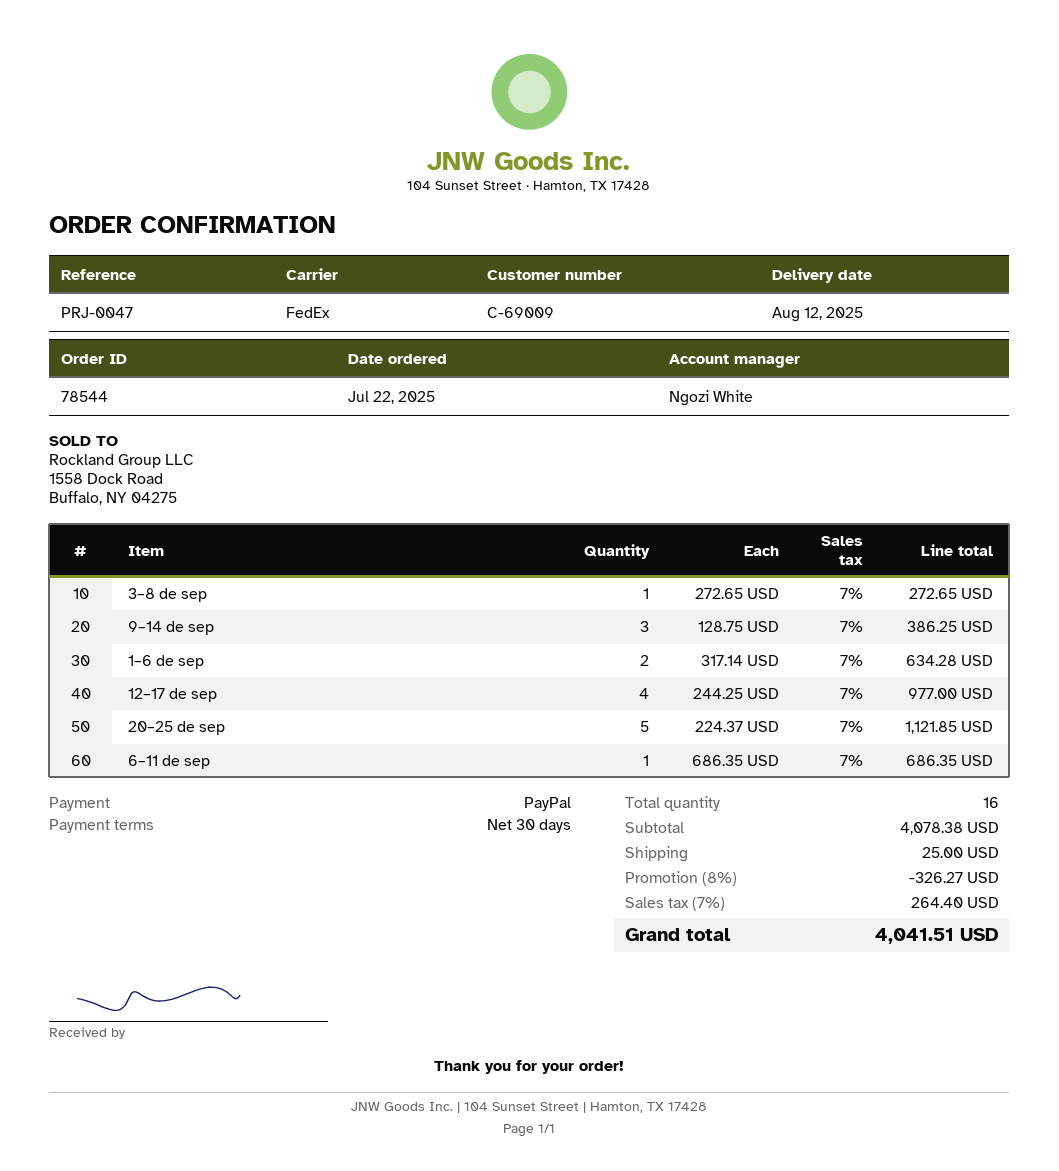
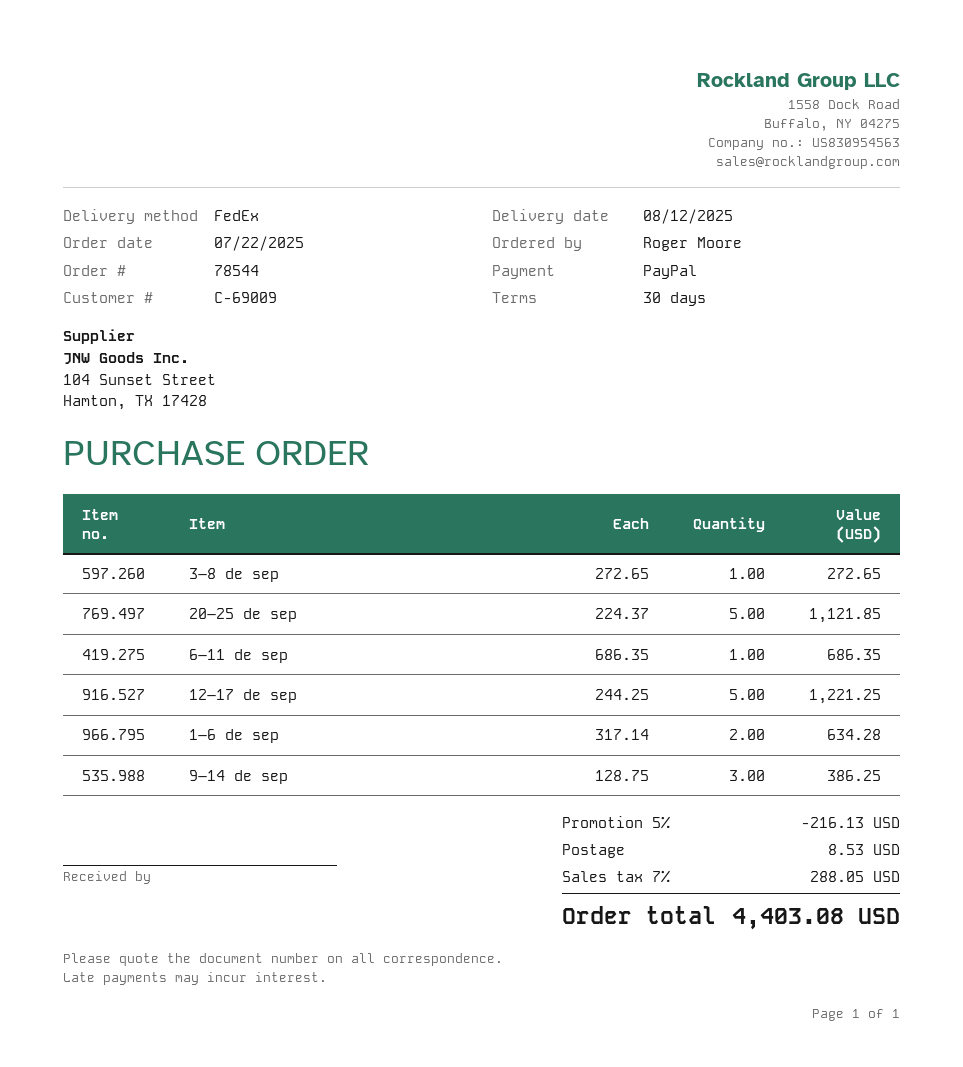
12–17 de sep: 4 x 244.25 = 977.00 -> 5 x 244.25 = 1221.25
discount: 8% = 326.27 -> 5% = 216.13
shipping: 25.00 -> 8.53
tax: 7% = 264.40 -> 7% = 288.05
total: 4041.51 -> 4403.08

